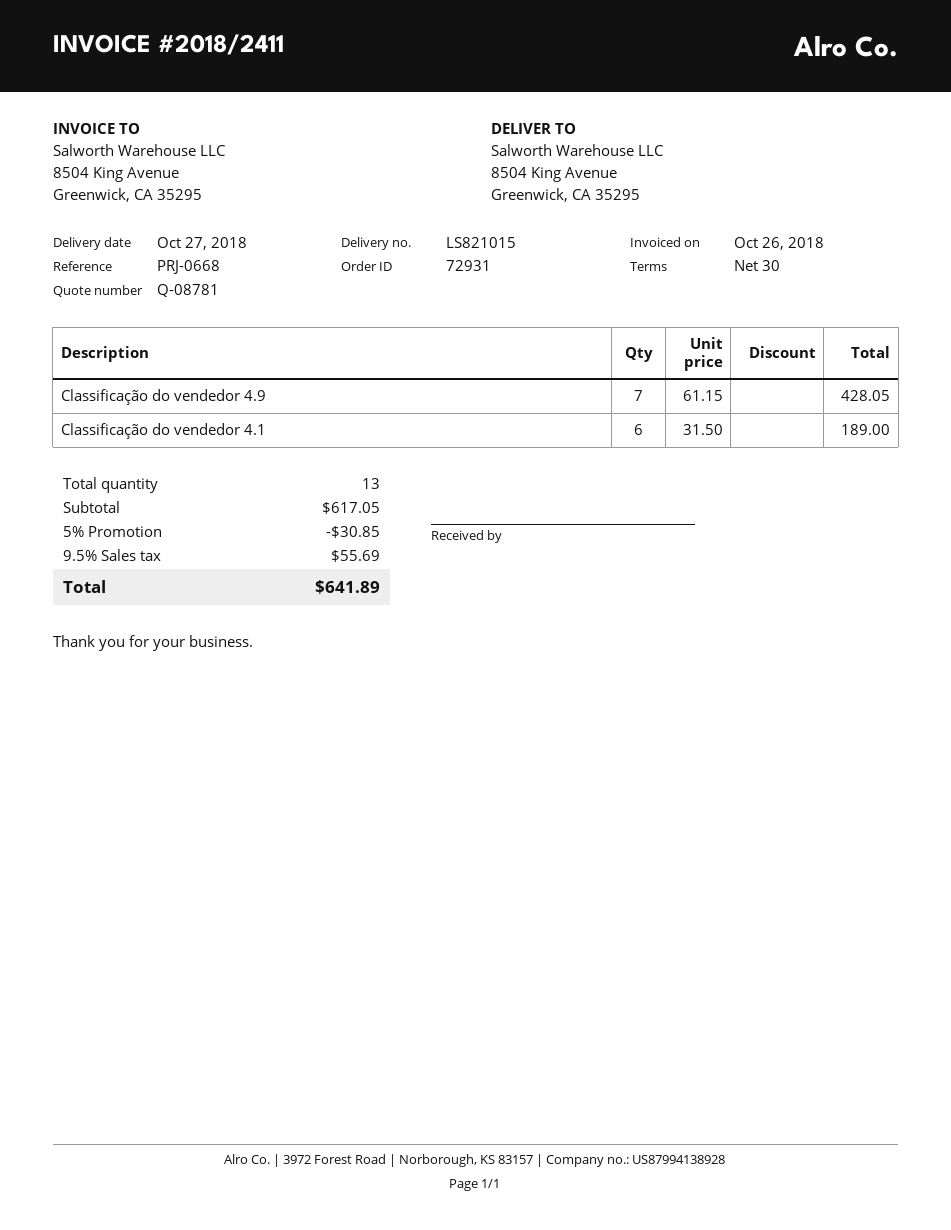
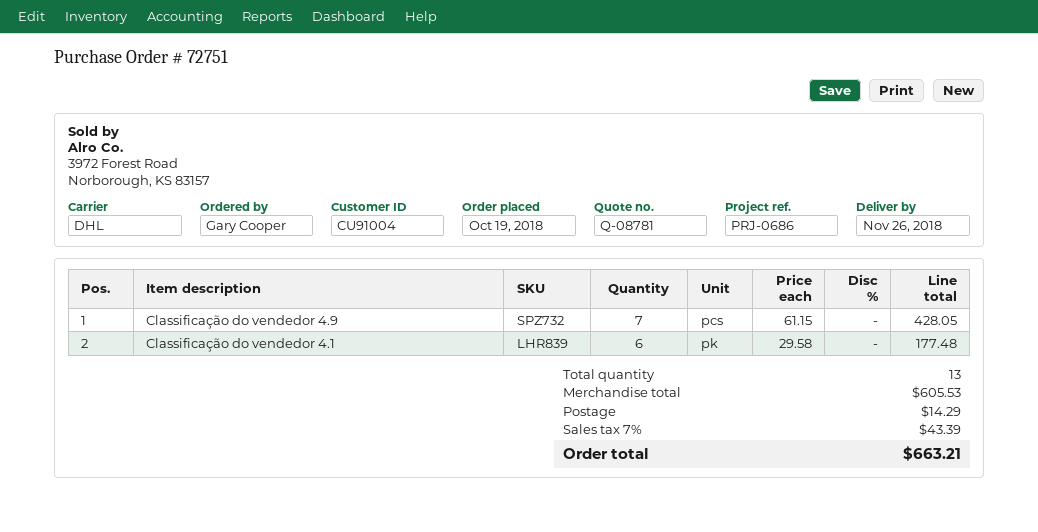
order number: 72931 -> 72751
delivery date: 2018-10-27 -> 2018-11-26
reference: PRJ-0668 -> PRJ-0686
Classificação do vendedor 4.1: 6 x 31.50 = 189.00 -> 6 x 29.58 = 177.48
subtotal: 617.05 -> 605.53
discount: 5% = 30.85 -> none
shipping: none -> 14.29
tax: 9.5% = 55.69 -> 7% = 43.39
total: 641.89 -> 663.21

